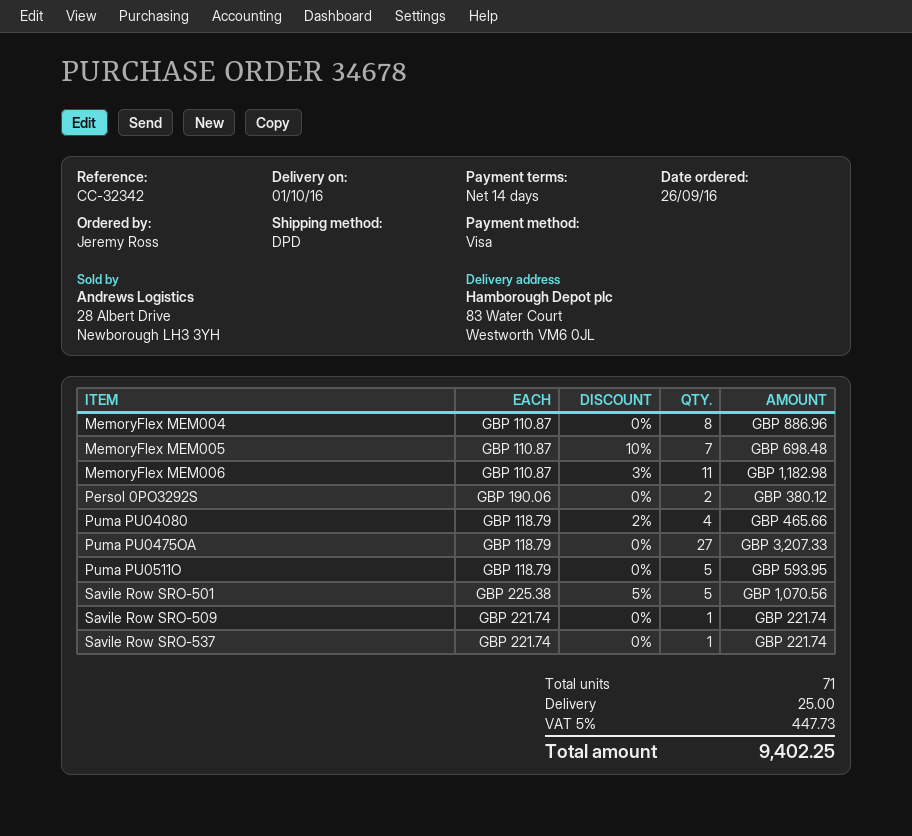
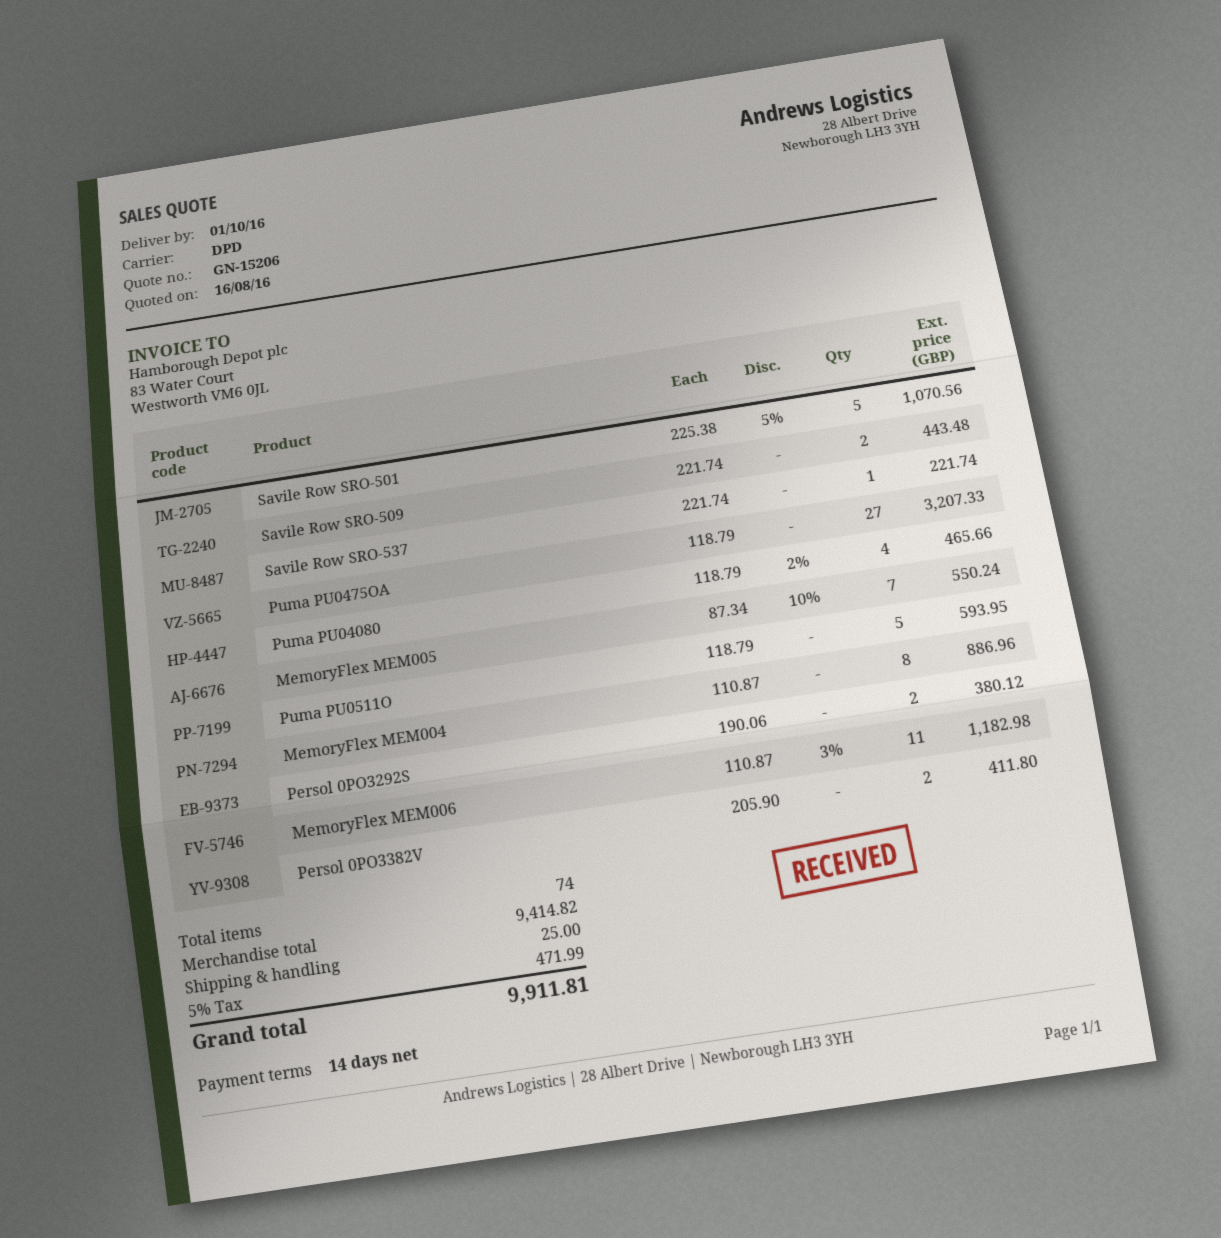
MemoryFlex MEM005: 7 x 110.87 - 10% = 698.48 -> 7 x 87.34 - 10% = 550.24
Savile Row SRO-509: 1 x 221.74 = 221.74 -> 2 x 221.74 = 443.48
Persol 0PO3382V: none -> 2 x 205.90 = 411.80
total quantity: 71 -> 74
tax: 5% = 447.73 -> 5% = 471.99
total: 9402.25 -> 9911.81

